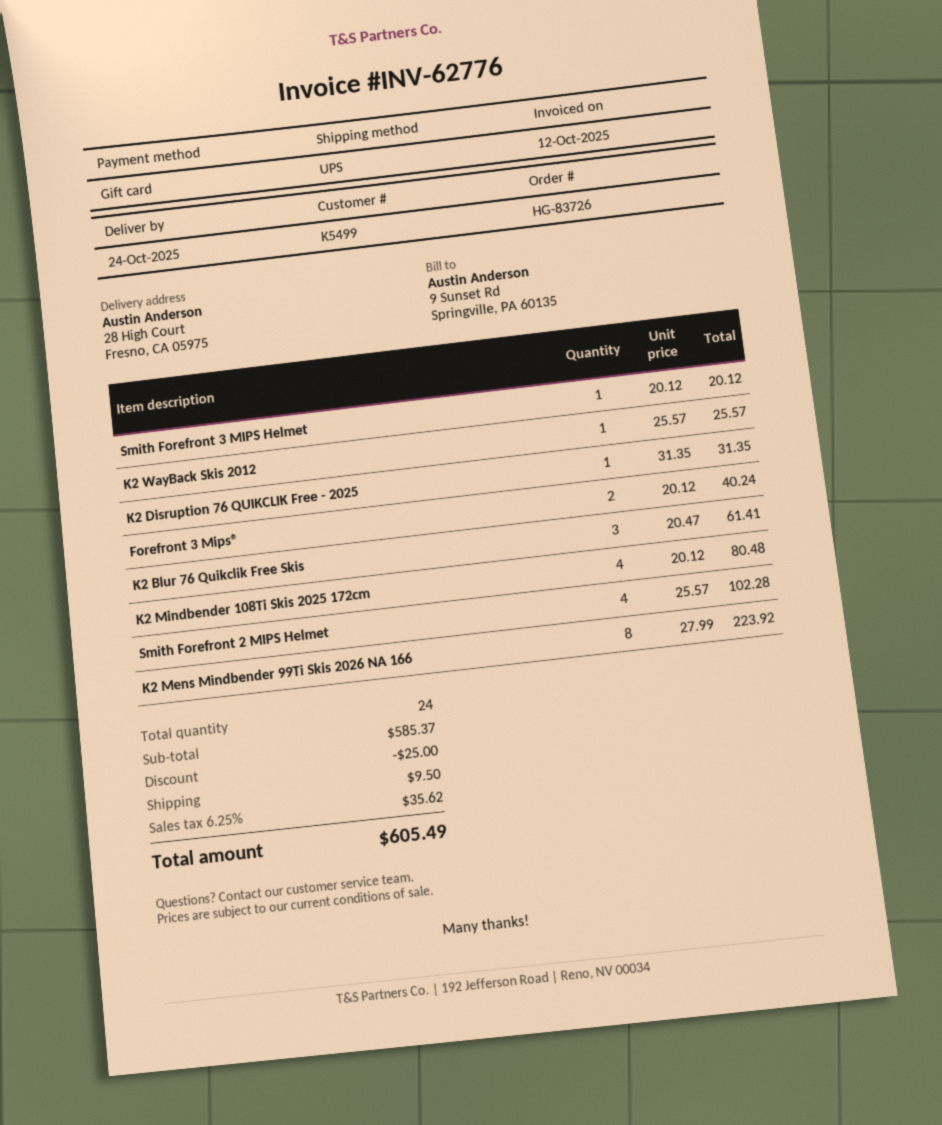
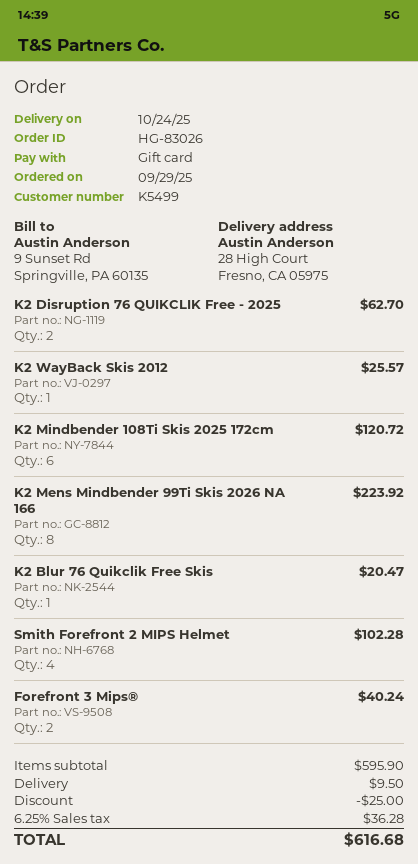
order number: HG-83726 -> HG-83026
Smith Forefront 3 MIPS Helmet: 1 for 20.12 -> none
K2 Disruption 76 QUIKCLIK Free - 2025: 1 for 31.35 -> 2 for 62.70
K2 Blur 76 Quikclik Free Skis: 3 for 61.41 -> 1 for 20.47
K2 Mindbender 108Ti Skis 2025 172cm: 4 for 80.48 -> 6 for 120.72
subtotal: 585.37 -> 595.90
tax: 6.25% = 35.62 -> 6.25% = 36.28
total: 605.49 -> 616.68

